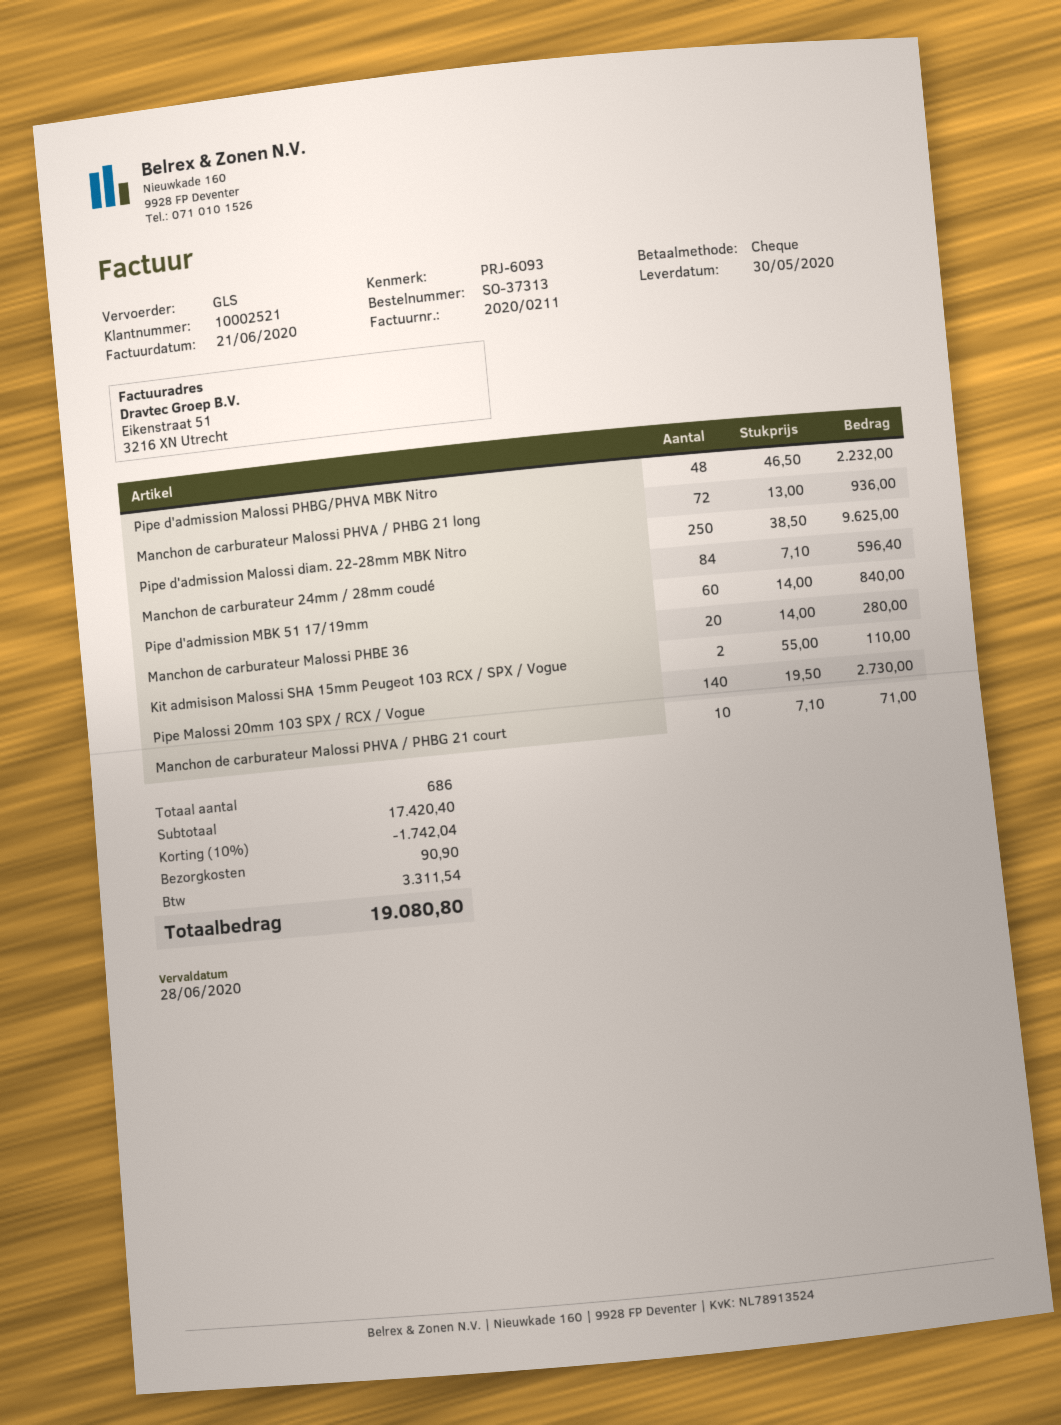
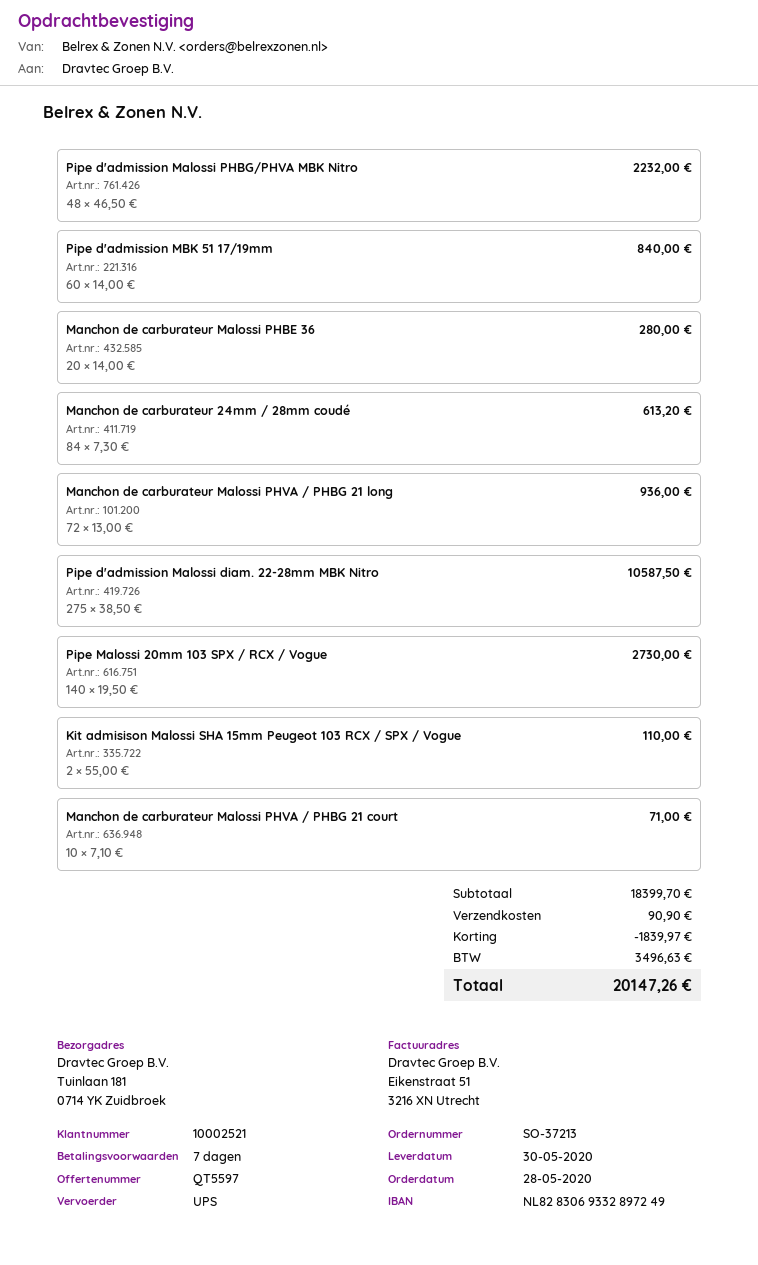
order number: SO-37313 -> SO-37213
shipping method: GLS -> UPS
Pipe d'admission Malossi diam. 22-28mm MBK Nitro: 250 x 38.50 = 9625.00 -> 275 x 38.50 = 10587.50
Manchon de carburateur 24mm / 28mm coudé: 84 x 7.10 = 596.40 -> 84 x 7.30 = 613.20
subtotal: 17420.40 -> 18399.70
discount: 1742.04 -> 1839.97
tax: 3311.54 -> 3496.63
total: 19080.80 -> 20147.26

